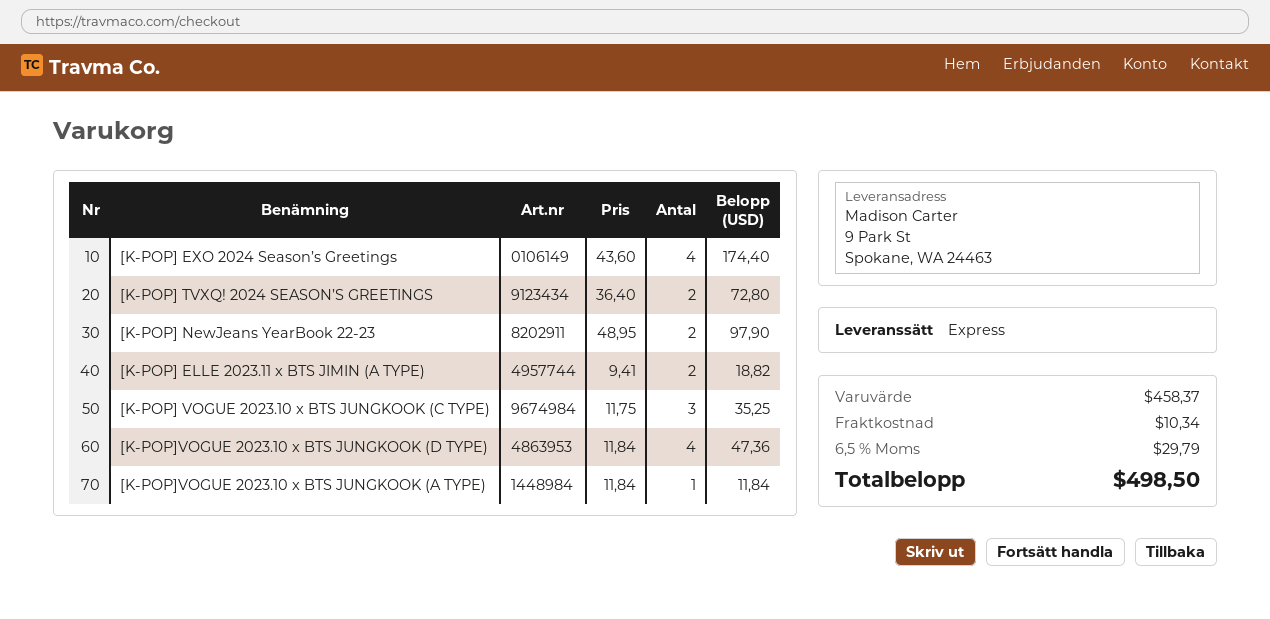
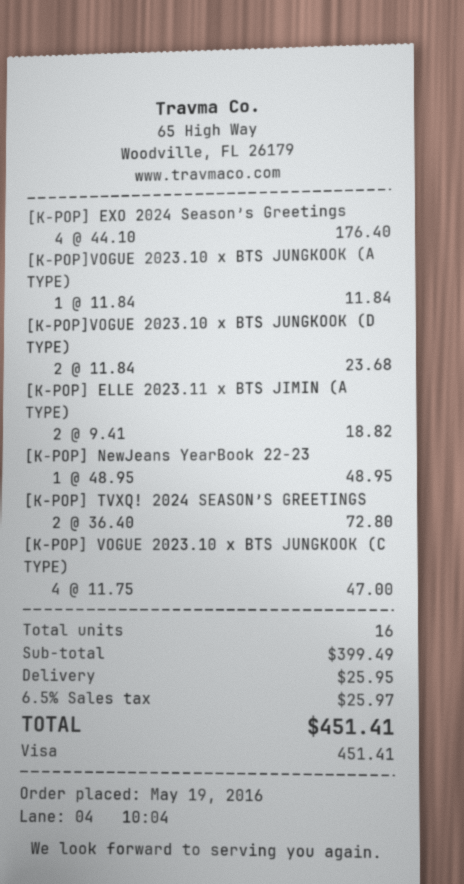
[K-POP] EXO 2024 Season’s Greetings: 4 x 43.60 = 174.40 -> 4 x 44.10 = 176.40
[K-POP] NewJeans YearBook 22-23: 2 x 48.95 = 97.90 -> 1 x 48.95 = 48.95
[K-POP] VOGUE 2023.10 x BTS JUNGKOOK (C TYPE): 3 x 11.75 = 35.25 -> 4 x 11.75 = 47.00
[K-POP]VOGUE 2023.10 x BTS JUNGKOOK (D TYPE): 4 x 11.84 = 47.36 -> 2 x 11.84 = 23.68
subtotal: 458.37 -> 399.49
shipping: 10.34 -> 25.95
tax: 6.5% = 29.79 -> 6.5% = 25.97
total: 498.50 -> 451.41

